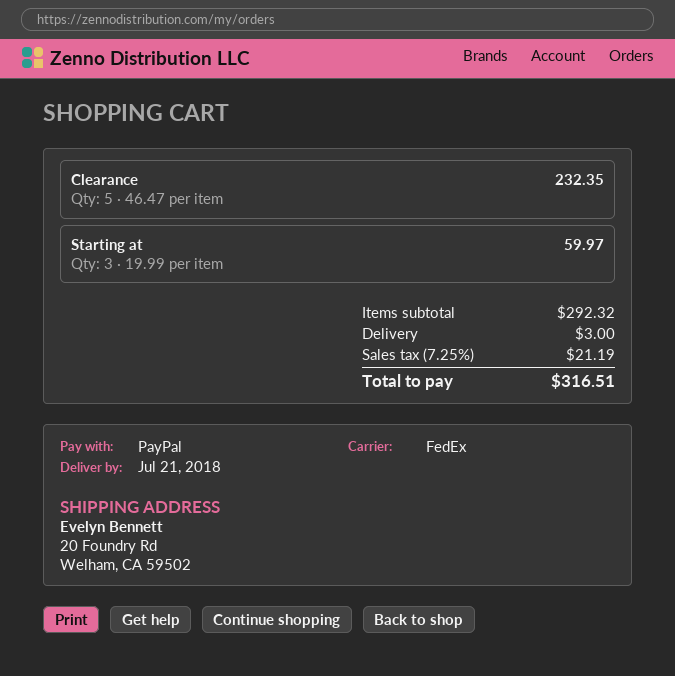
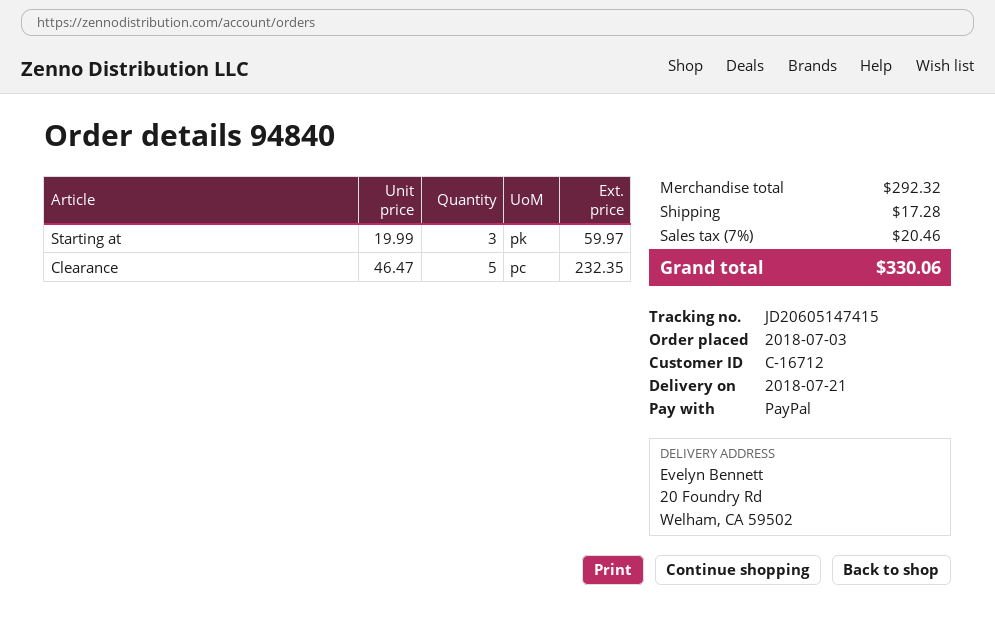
shipping: 3.00 -> 17.28
tax: 7.25% = 21.19 -> 7% = 20.46
total: 316.51 -> 330.06

